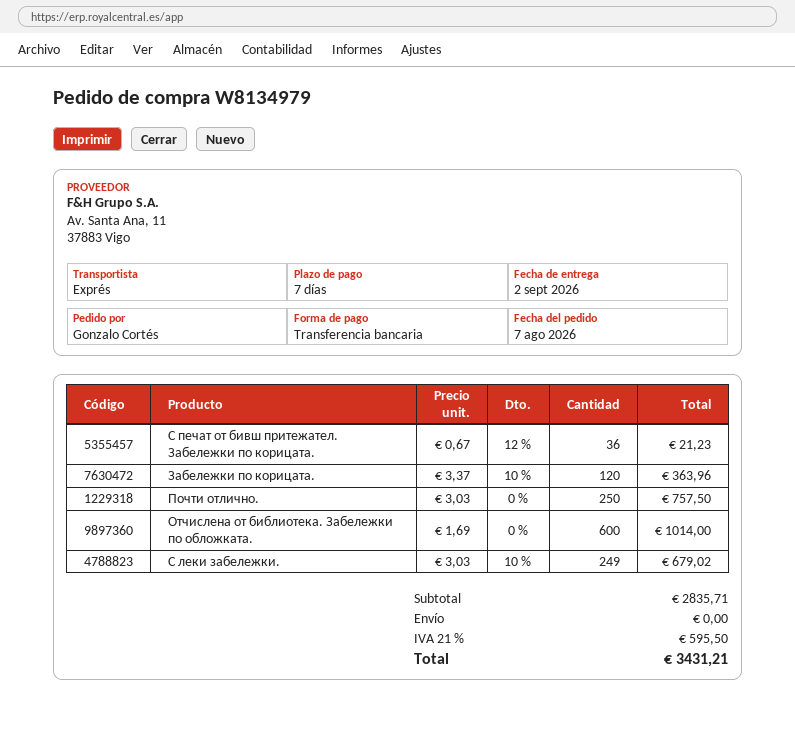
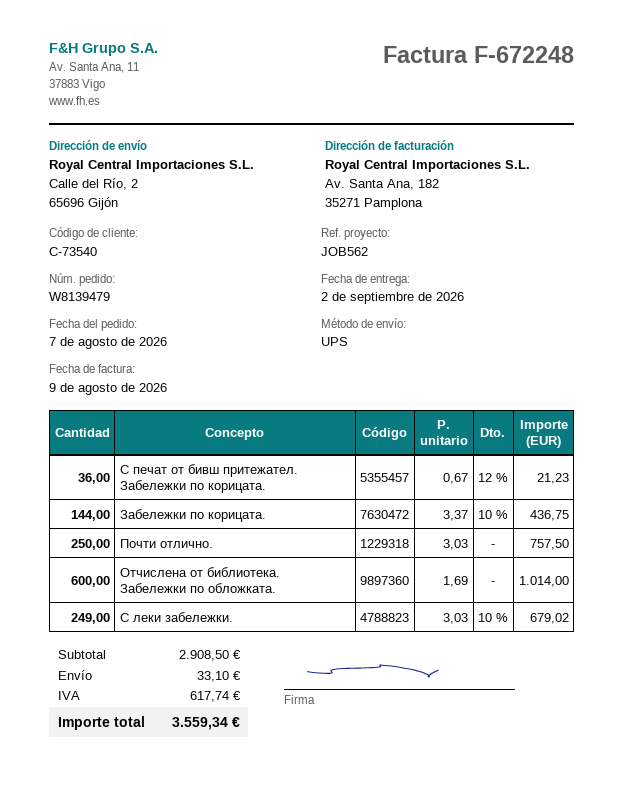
order number: W8134979 -> W8139479
shipping method: express -> UPS
Забележки по корицата.: 120 x 3.37 - 10% = 363.96 -> 144 x 3.37 - 10% = 436.75
subtotal: 2835.71 -> 2908.50
shipping: 0.00 -> 33.10
tax: 595.50 -> 617.74
total: 3431.21 -> 3559.34

